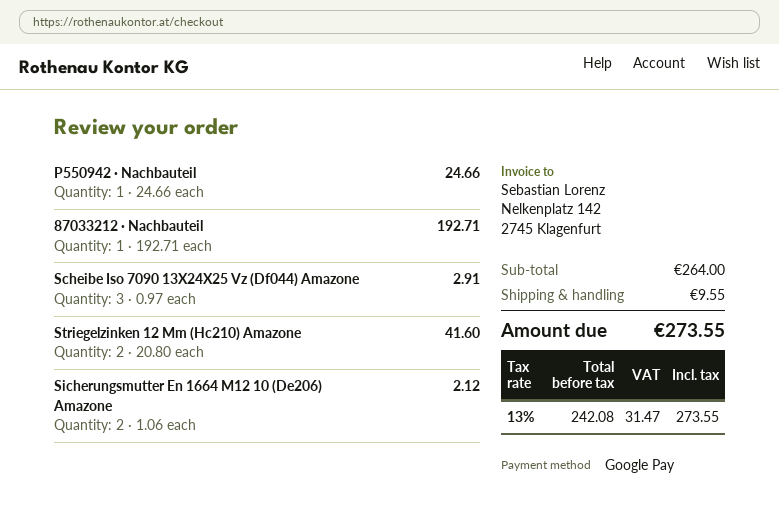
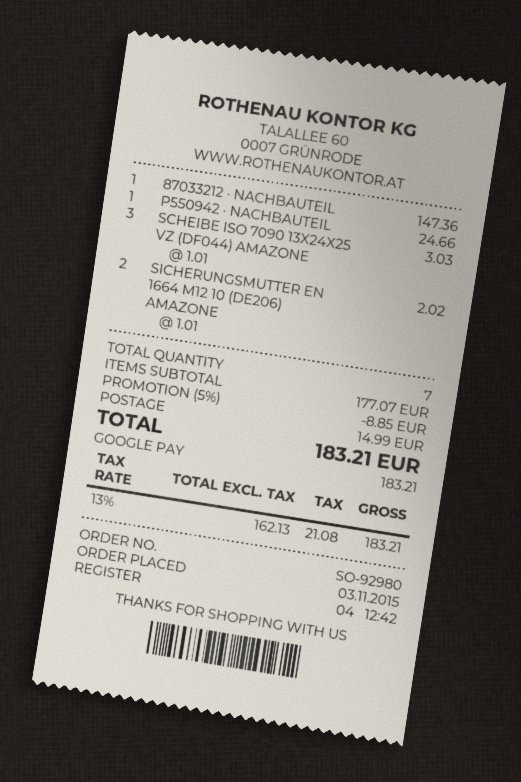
87033212 · Nachbauteil: 1 x 192.71 = 192.71 -> 1 x 147.36 = 147.36
Scheibe Iso 7090 13X24X25 Vz (Df044) Amazone: 3 x 0.97 = 2.91 -> 3 x 1.01 = 3.03
Striegelzinken 12 Mm (Hc210) Amazone: 2 x 20.80 = 41.60 -> none
Sicherungsmutter En 1664 M12 10 (De206) Amazone: 2 x 1.06 = 2.12 -> 2 x 1.01 = 2.02
subtotal: 264.00 -> 177.07
discount: none -> 5% = 8.85
shipping: 9.55 -> 14.99
net: 242.08 -> 162.13
tax: 13% = 31.47 -> 13% = 21.08
total: 273.55 -> 183.21

